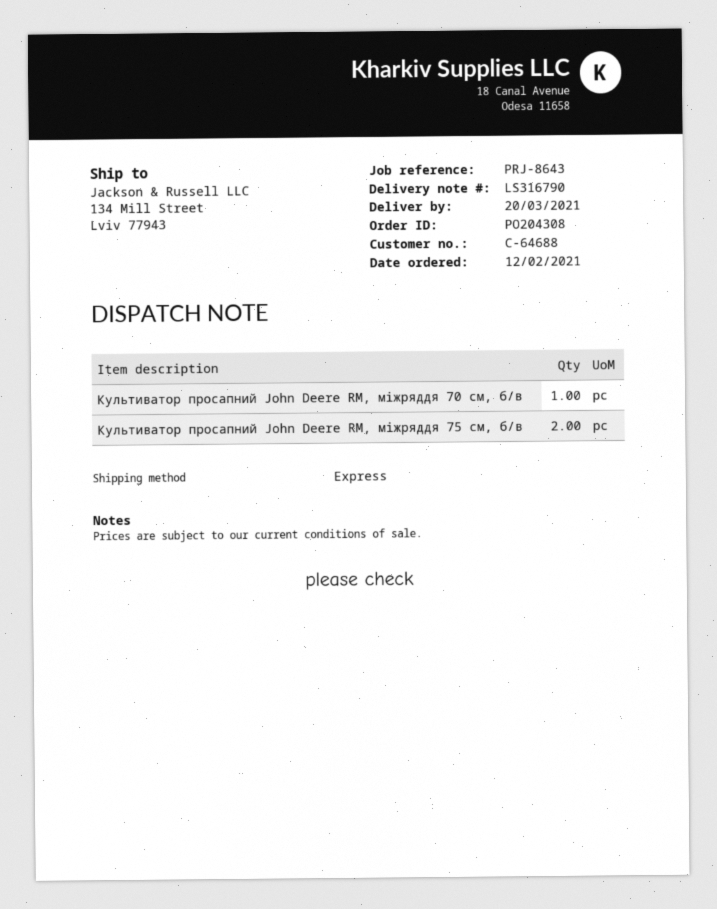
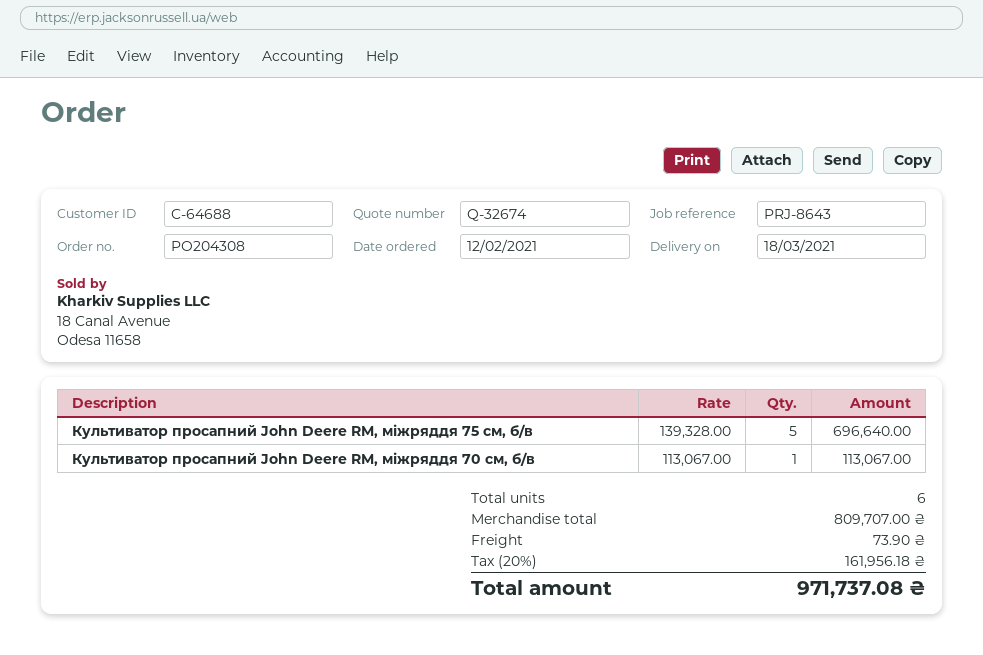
delivery date: 2021-03-20 -> 2021-03-18
Культиватор просапний John Deere RM, міжряддя 75 см, б/в: 2 -> 5

